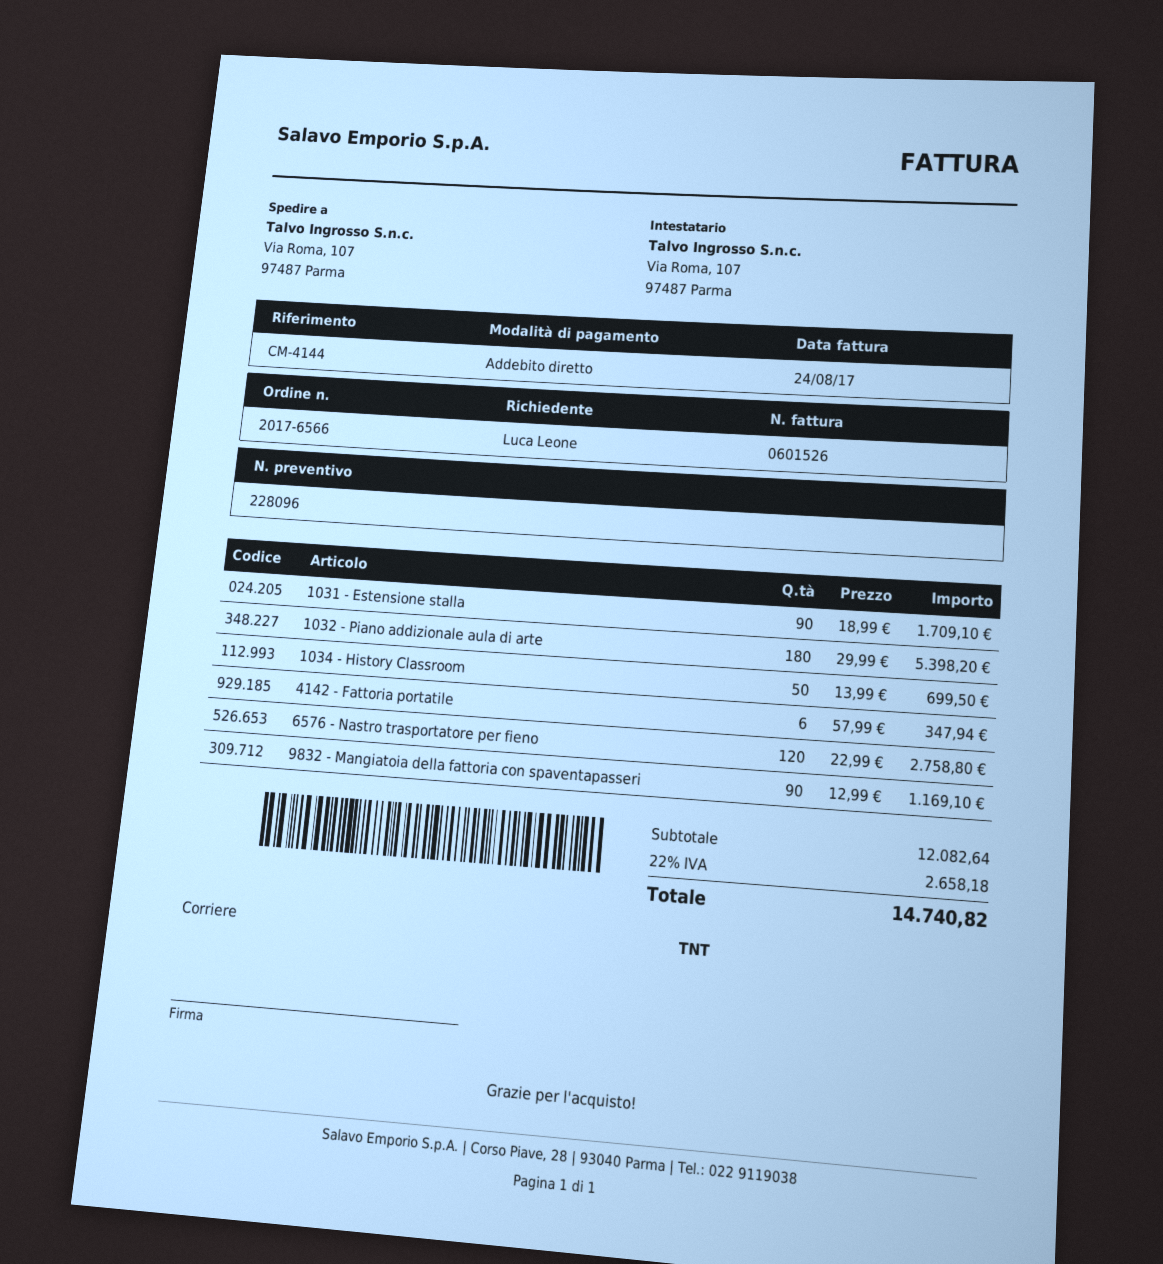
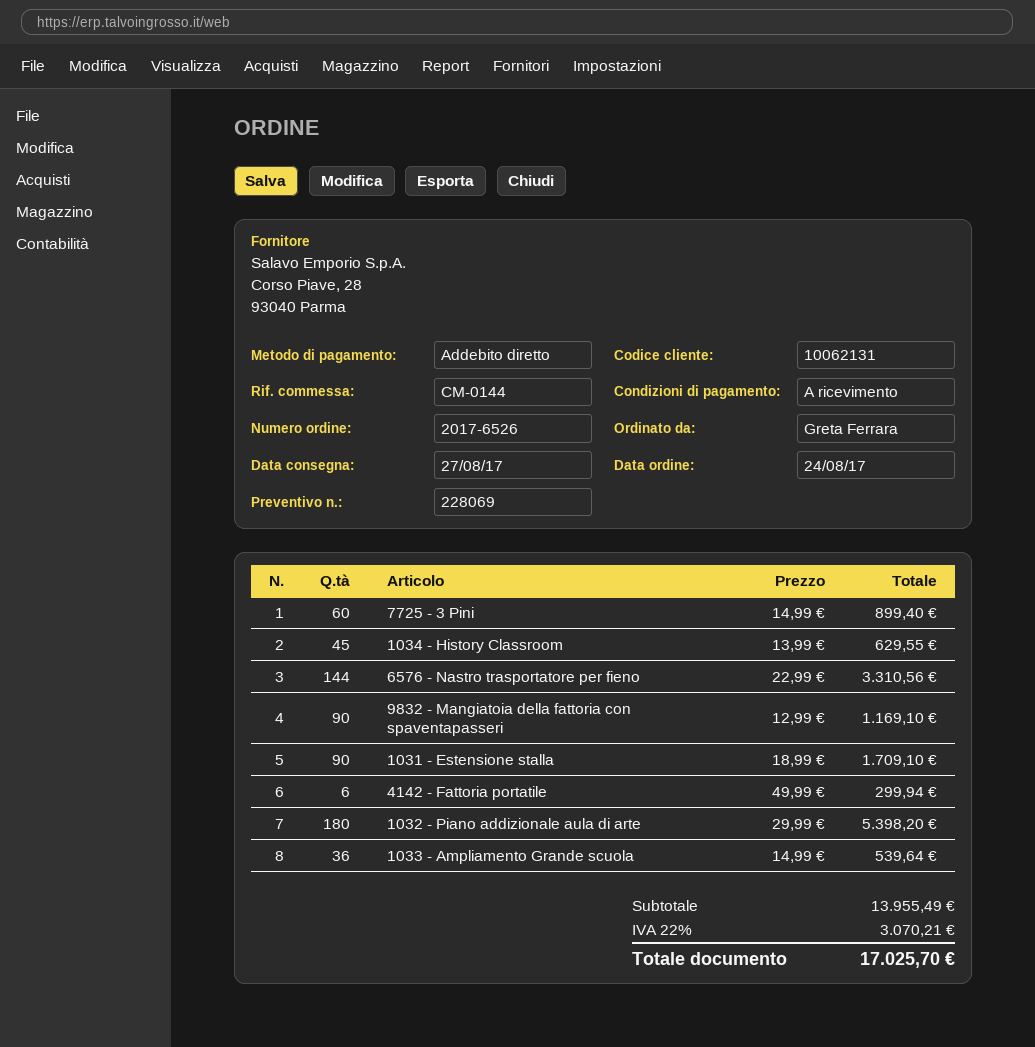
quote number: 228096 -> 228069
order number: 2017-6566 -> 2017-6526
reference: CM-4144 -> CM-0144
ordered by: Luca Leone -> Greta Ferrara
1034 - History Classroom: 50 x 13.99 = 699.50 -> 45 x 13.99 = 629.55
4142 - Fattoria portatile: 6 x 57.99 = 347.94 -> 6 x 49.99 = 299.94
6576 - Nastro trasportatore per fieno: 120 x 22.99 = 2758.80 -> 144 x 22.99 = 3310.56
7725 - 3 Pini: none -> 60 x 14.99 = 899.40
1033 - Ampliamento Grande scuola: none -> 36 x 14.99 = 539.64
subtotal: 12082.64 -> 13955.49
tax: 22% = 2658.18 -> 22% = 3070.21
total: 14740.82 -> 17025.70

